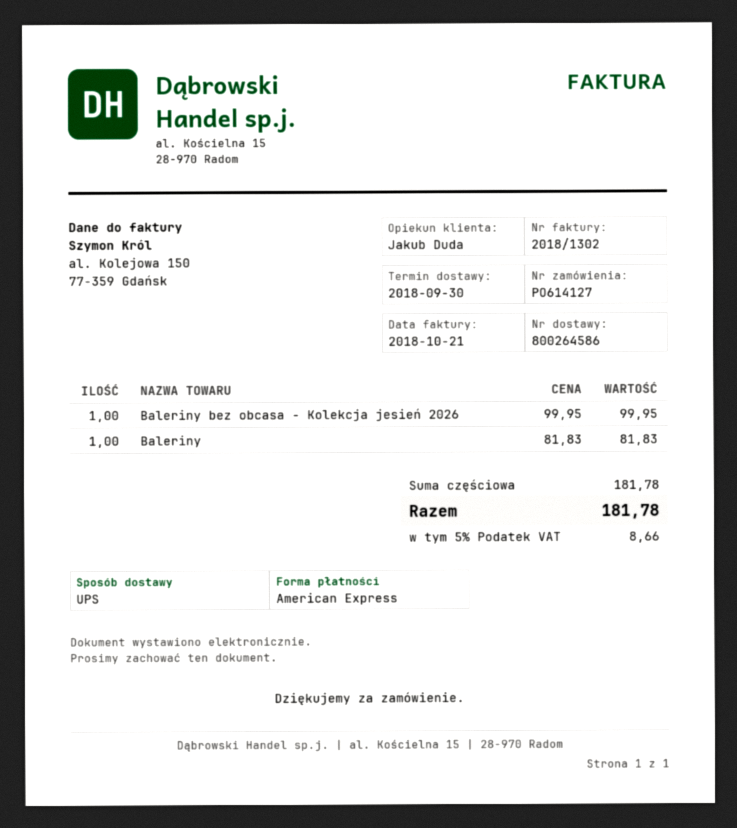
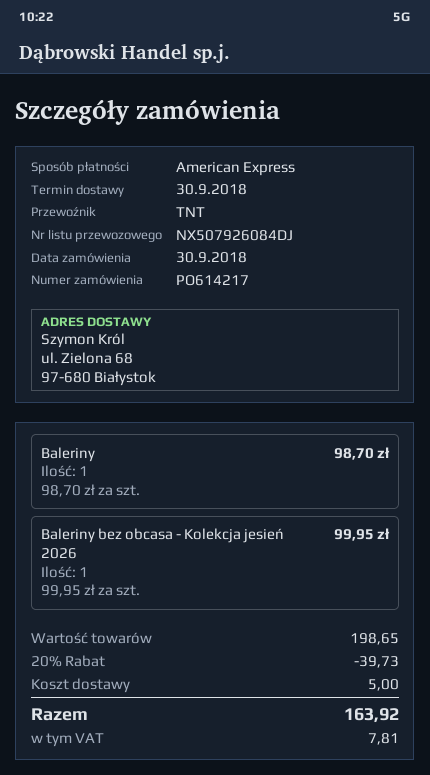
order number: PO614127 -> PO614217
shipping method: UPS -> TNT
Baleriny: 1 x 81.83 = 81.83 -> 1 x 98.70 = 98.70
subtotal: 181.78 -> 198.65
discount: none -> 20% = 39.73
shipping: none -> 5.00
tax: 8.66 -> 7.81
total: 181.78 -> 163.92

